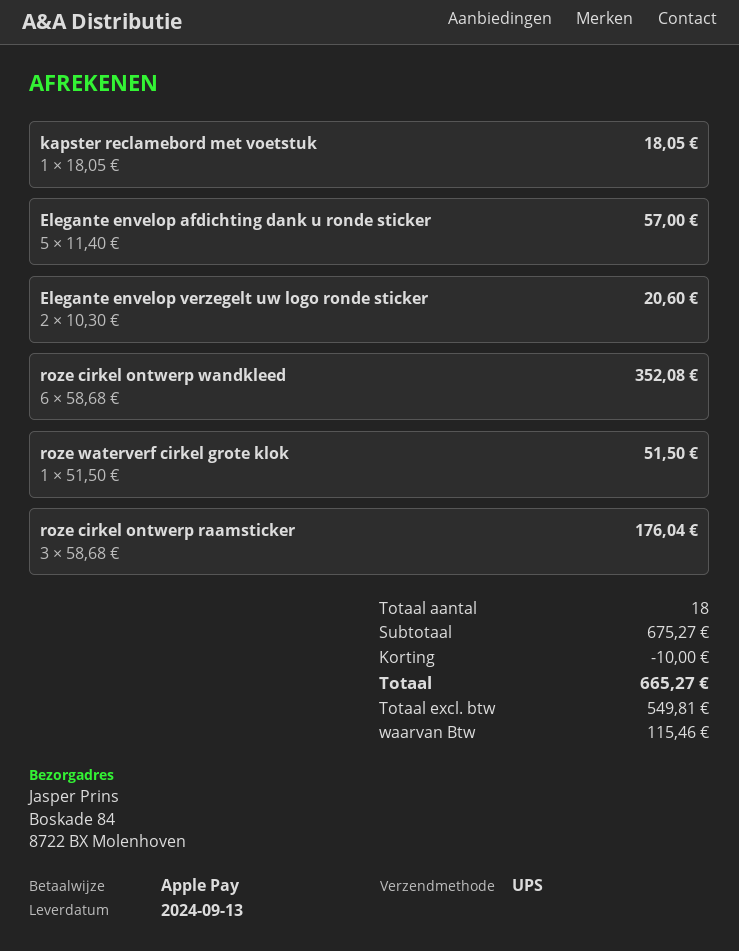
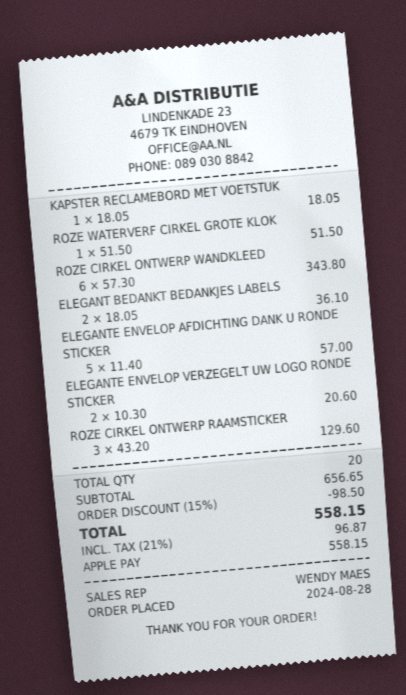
roze cirkel ontwerp wandkleed: 6 x 58.68 = 352.08 -> 6 x 57.30 = 343.80
roze cirkel ontwerp raamsticker: 3 x 58.68 = 176.04 -> 3 x 43.20 = 129.60
ELEGANT BEDANKT BEDANKJES LABELS: none -> 2 x 18.05 = 36.10
total quantity: 18 -> 20
subtotal: 675.27 -> 656.65
discount: 10.00 -> 98.50
tax: 115.46 -> 96.87
total: 665.27 -> 558.15

